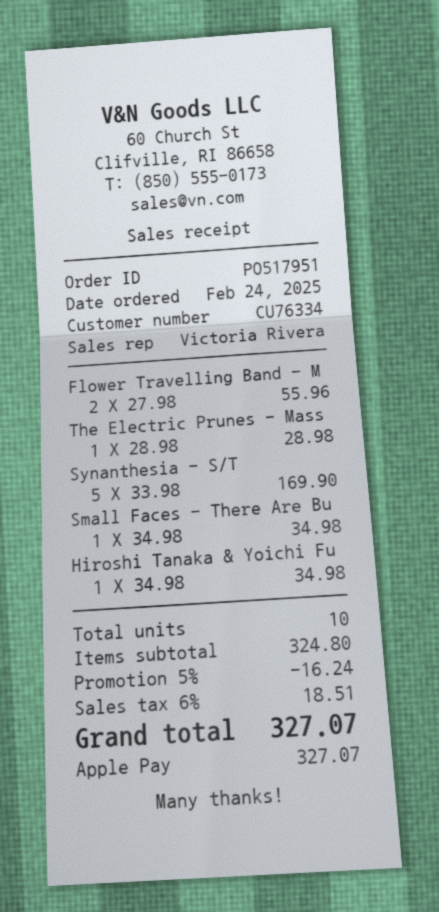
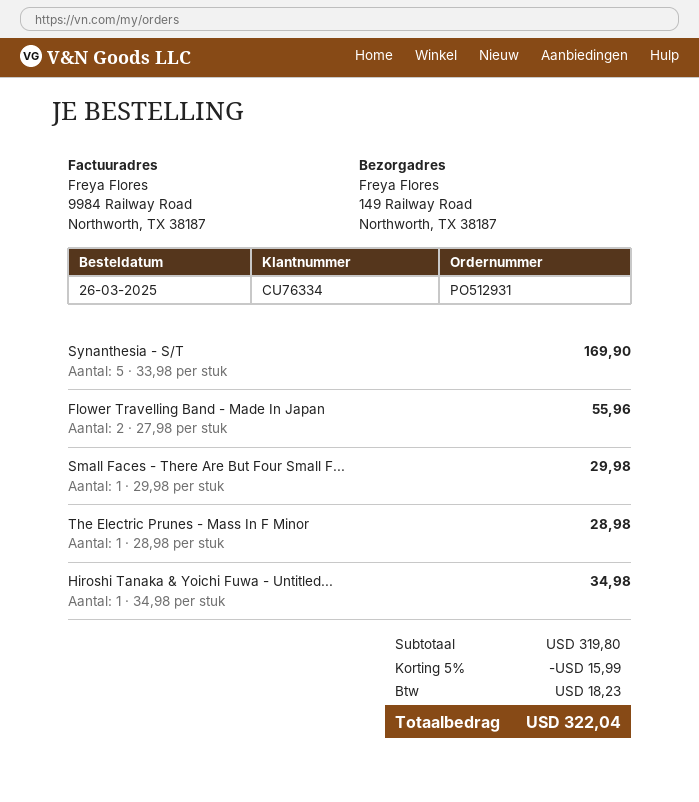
order number: PO517951 -> PO512931
order date: 2025-02-24 -> 2025-03-26
Small Faces - There Are Bu: 1 x 34.98 = 34.98 -> 1 x 29.98 = 29.98
subtotal: 324.80 -> 319.80
discount: 5% = 16.24 -> 5% = 15.99
tax: 18.51 -> 18.23
total: 327.07 -> 322.04

